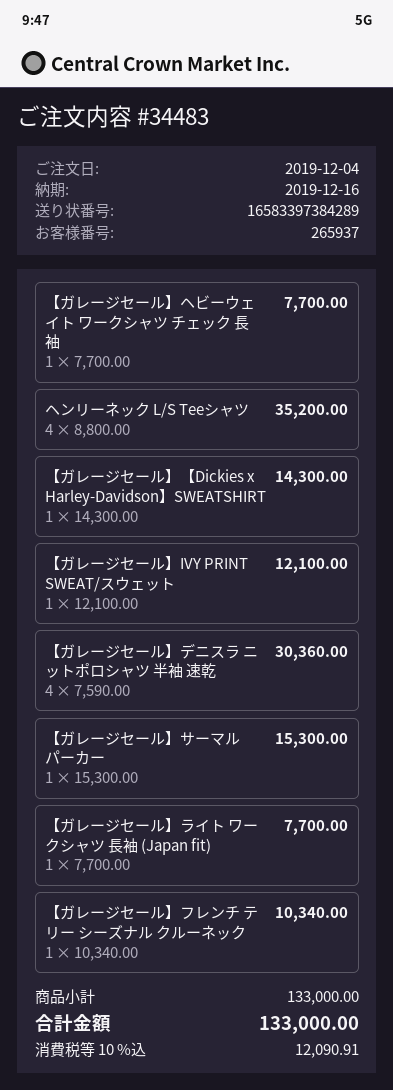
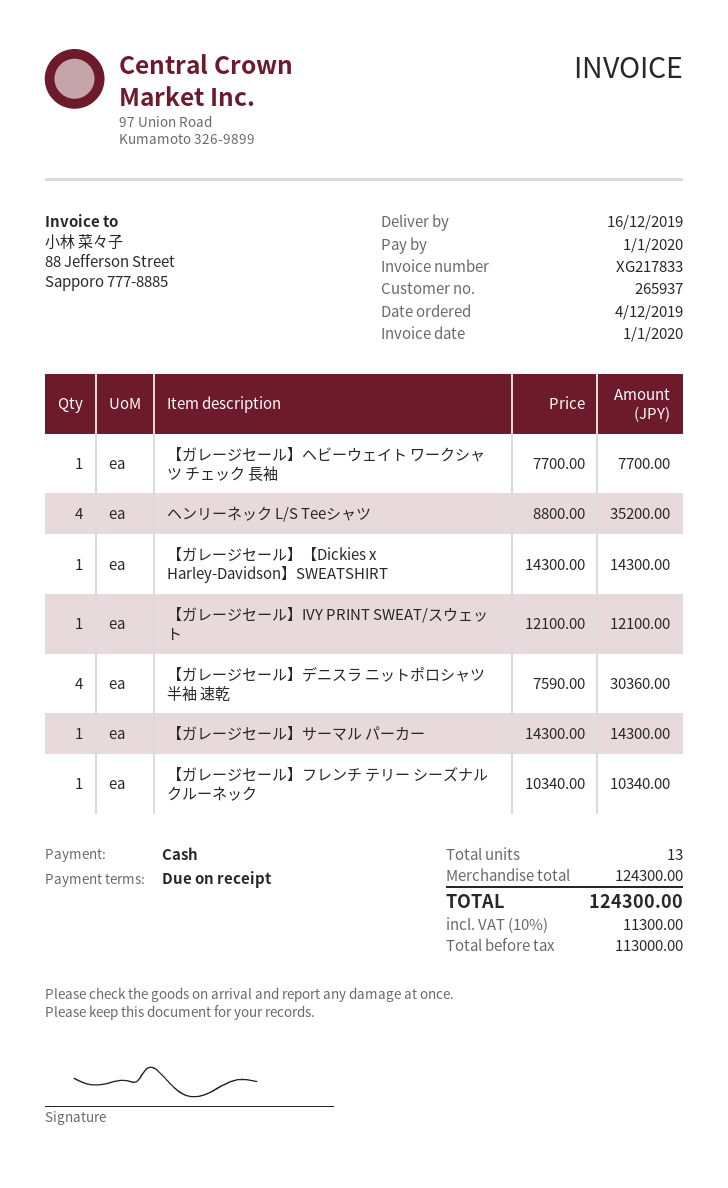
【ガレージセール】サーマル パーカー: 1 x 15300.00 = 15300.00 -> 1 x 14300.00 = 14300.00
【ガレージセール】ライト ワークシャツ 長袖 (Japan fit): 1 x 7700.00 = 7700.00 -> none
subtotal: 133000.00 -> 124300.00
tax: 10% = 12090.91 -> 10% = 11300.00
total: 133000.00 -> 124300.00

